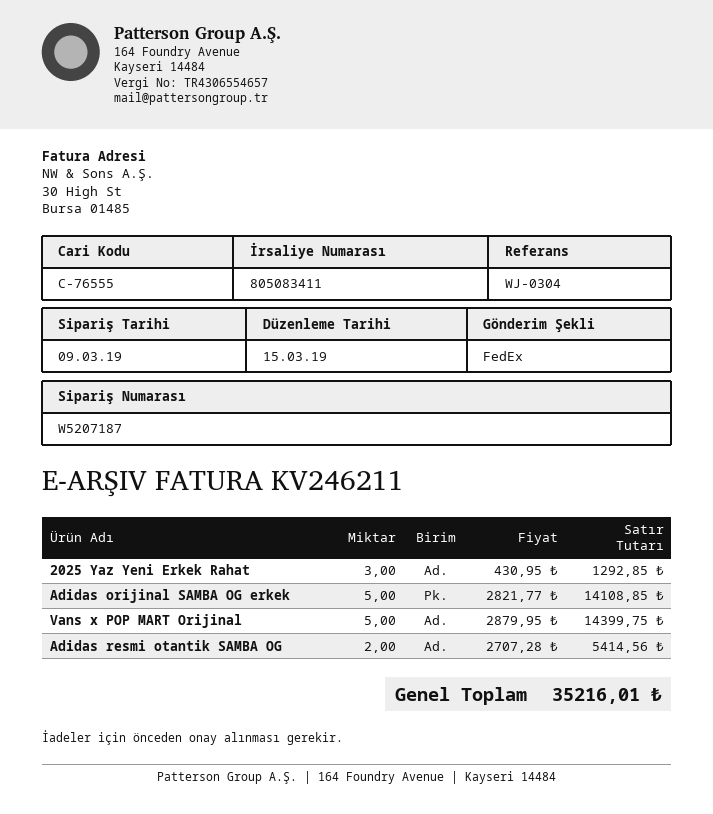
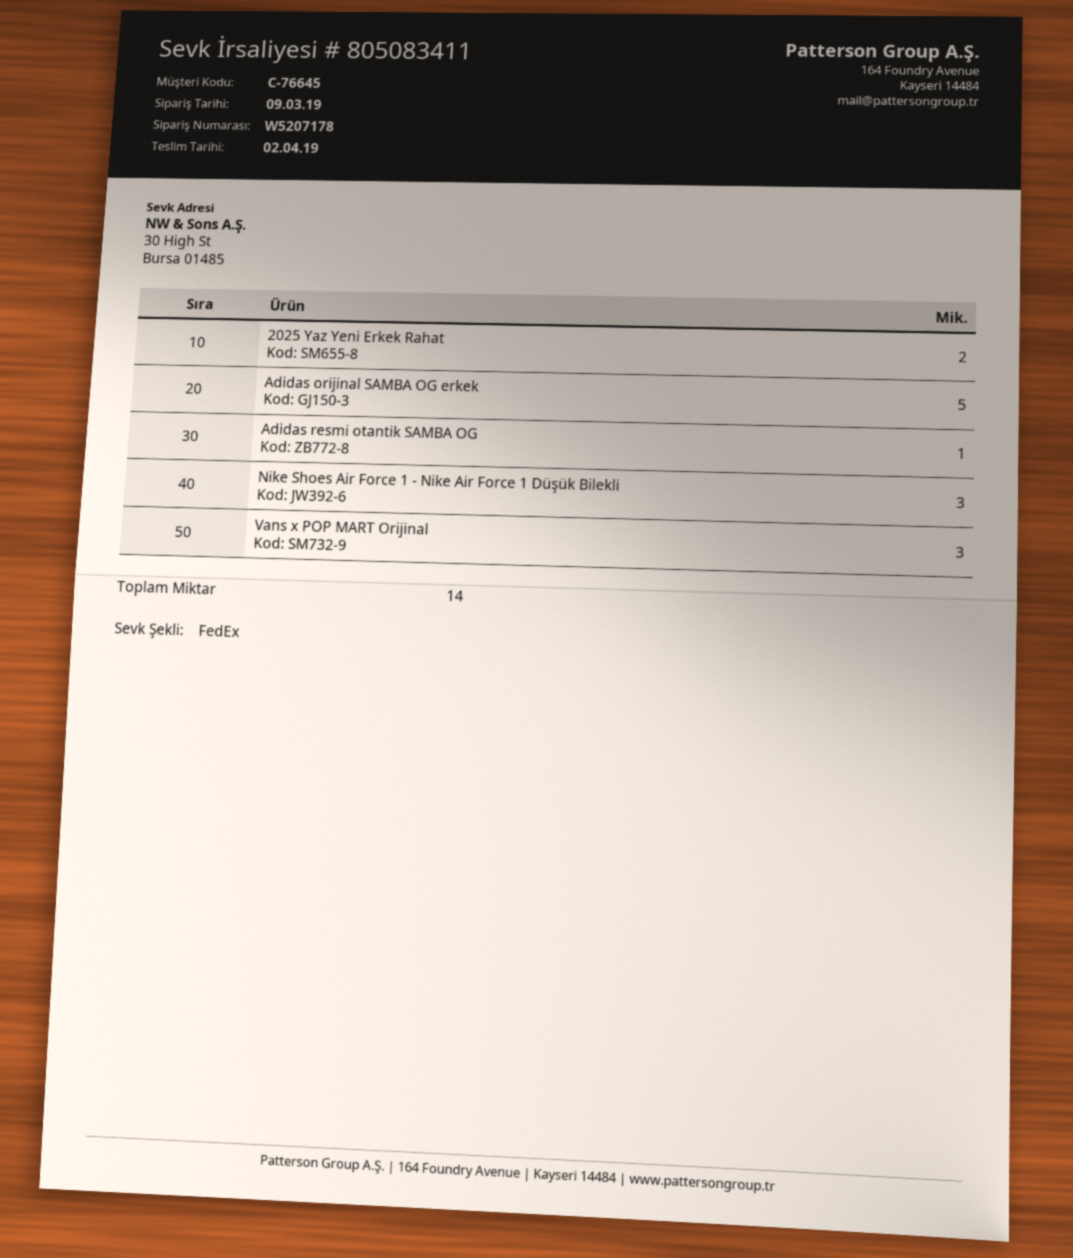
order number: W5207187 -> W5207178
customer number: C-76555 -> C-76645
2025 Yaz Yeni Erkek Rahat: 3 -> 2
Vans x POP MART Orijinal: 5 -> 3
Adidas resmi otantik SAMBA OG: 2 -> 1
Nike Shoes Air Force 1 - Nike Air Force 1 Düşük Bilekli: none -> 3

